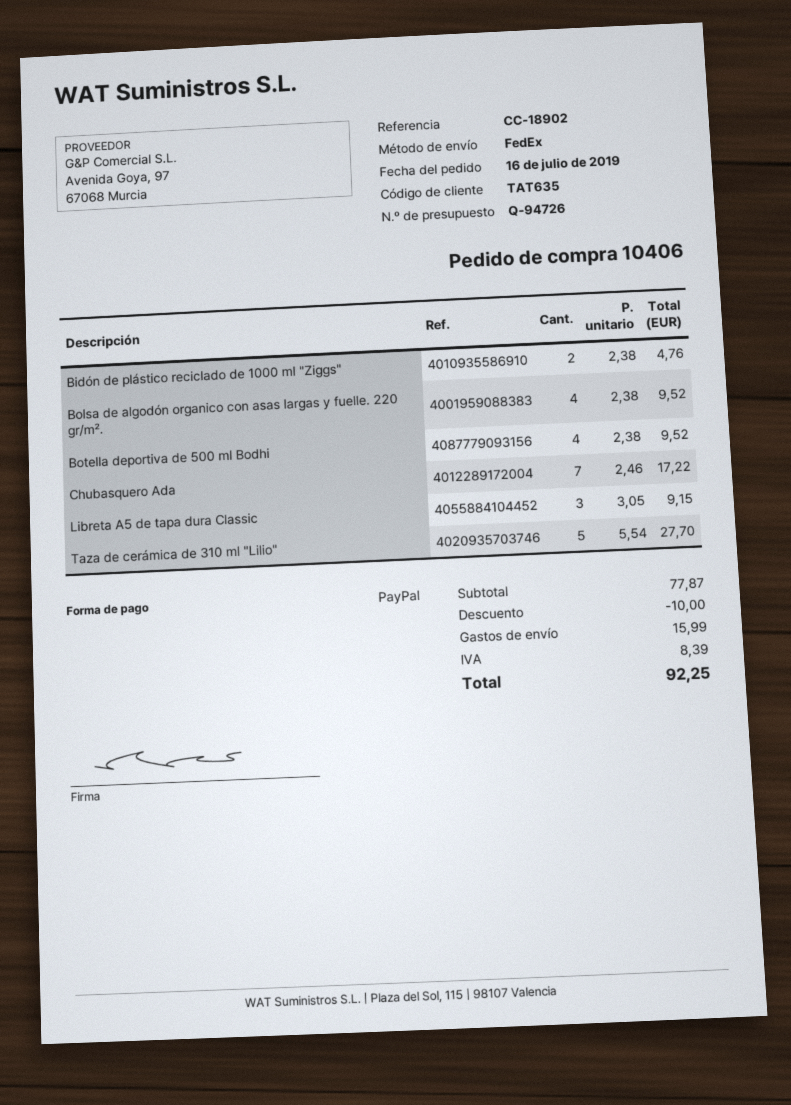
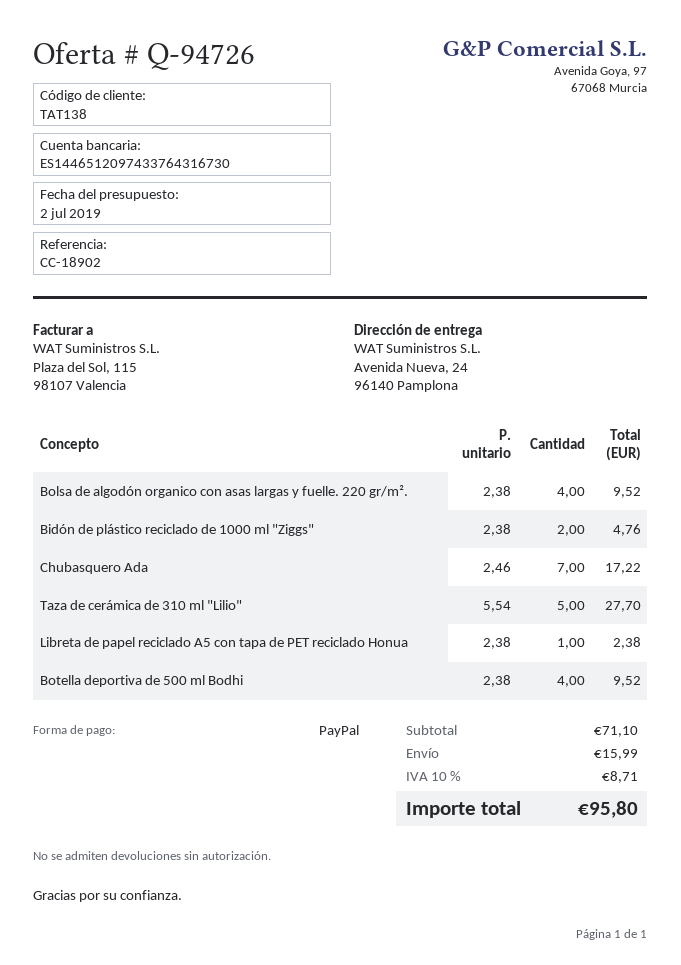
customer number: TAT635 -> TAT138
Libreta A5 de tapa dura Classic: 3 x 3.05 = 9.15 -> none
Libreta de papel reciclado A5 con tapa de PET reciclado Honua: none -> 1 x 2.38 = 2.38
subtotal: 77.87 -> 71.10
discount: 10.00 -> none
tax: 8.39 -> 8.71
total: 92.25 -> 95.80

